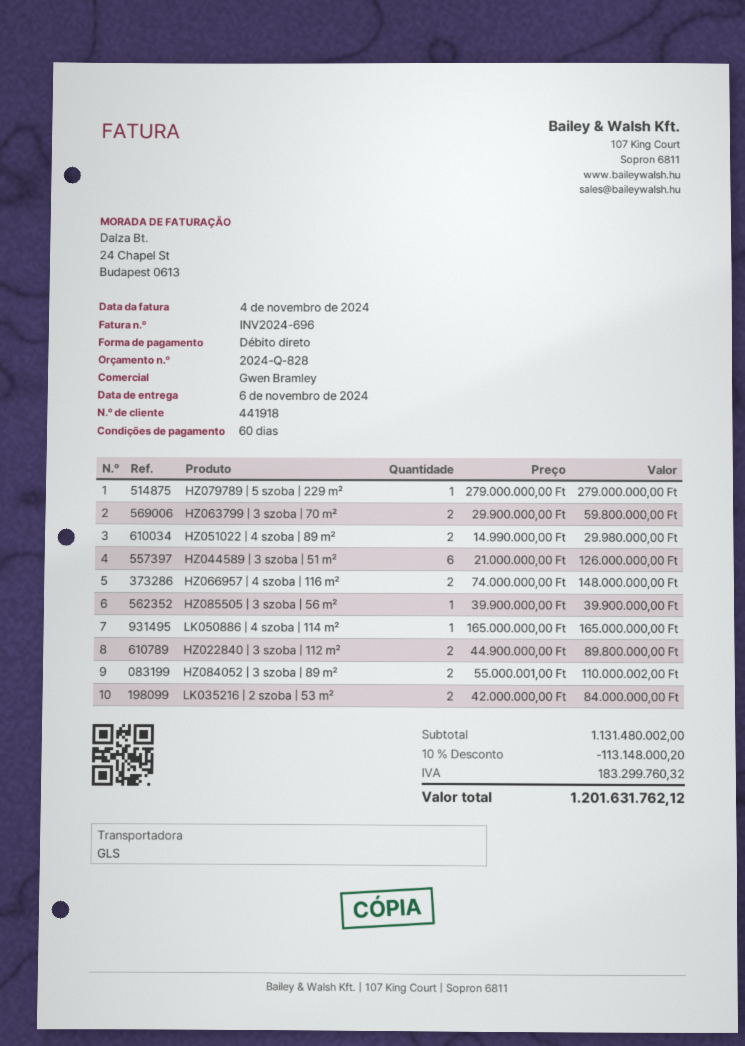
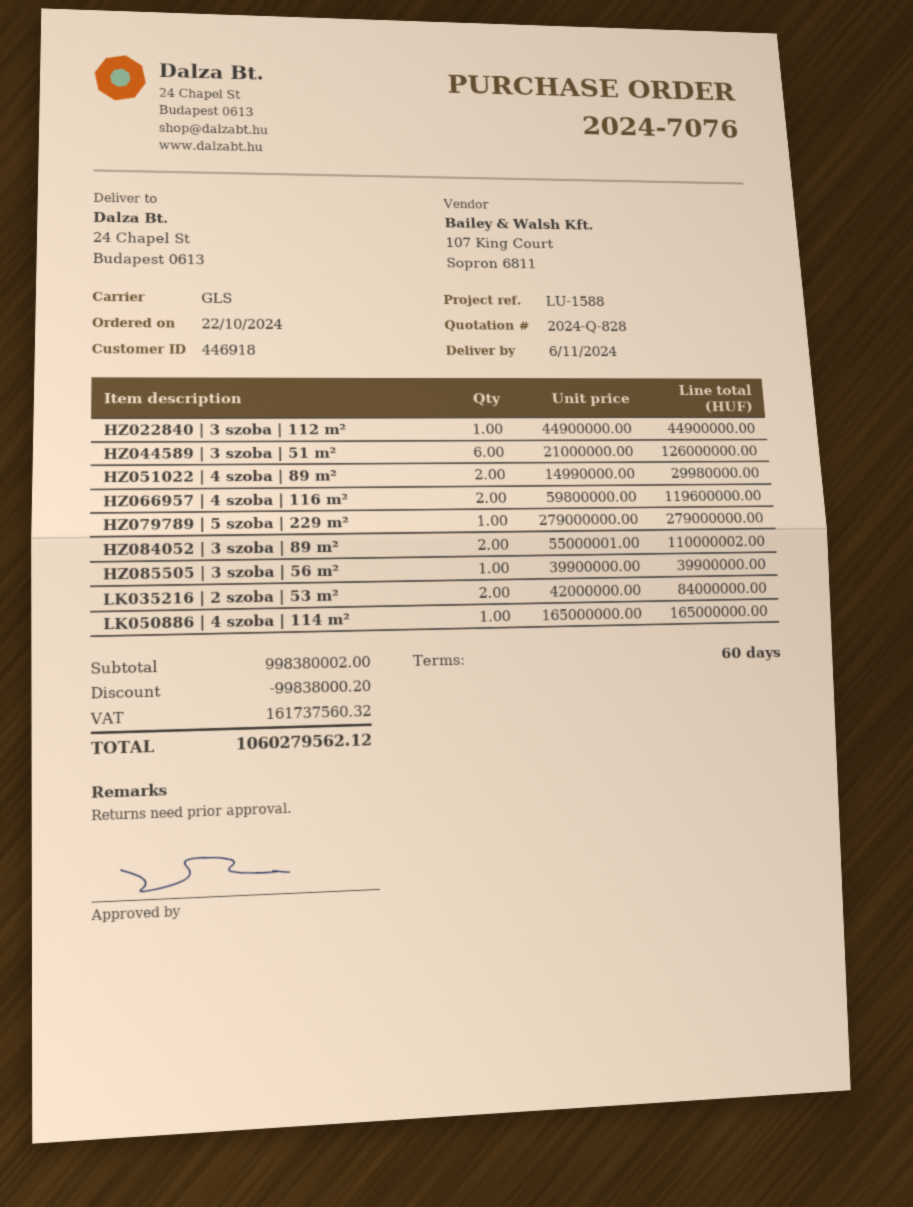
customer number: 441918 -> 446918
HZ063799 | 3 szoba | 70 m²: 2 x 29900000.00 = 59800000.00 -> none
HZ066957 | 4 szoba | 116 m²: 2 x 74000000.00 = 148000000.00 -> 2 x 59800000.00 = 119600000.00
HZ022840 | 3 szoba | 112 m²: 2 x 44900000.00 = 89800000.00 -> 1 x 44900000.00 = 44900000.00
subtotal: 1131480002.00 -> 998380002.00
discount: 113148000.20 -> 99838000.20
tax: 183299760.32 -> 161737560.32
total: 1201631762.12 -> 1060279562.12

